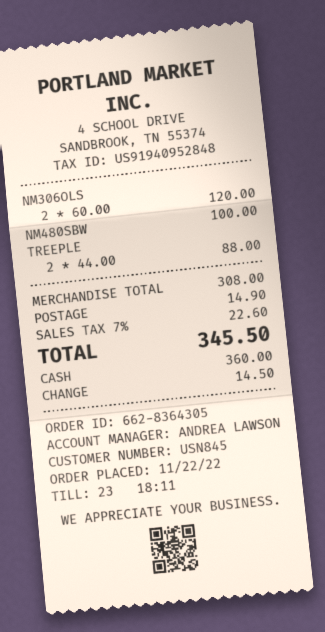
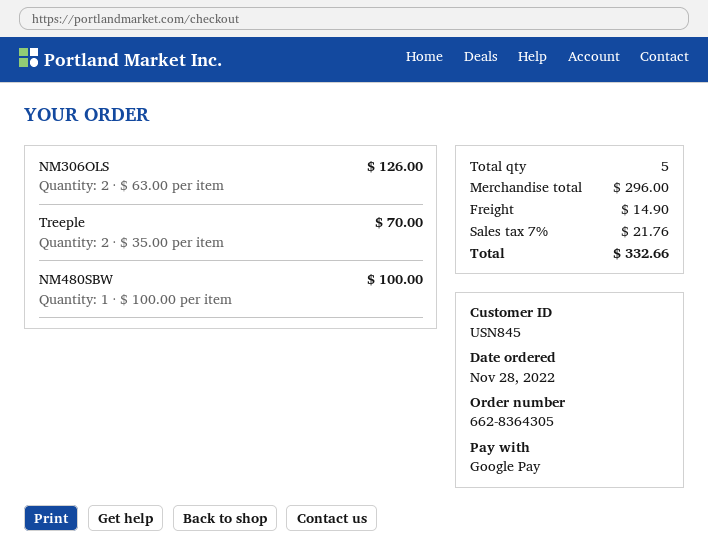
order date: 2022-11-22 -> 2022-11-28
payment method: cash -> Google Pay
NM306OLS: 2 x 60.00 = 120.00 -> 2 x 63.00 = 126.00
TREEPLE: 2 x 44.00 = 88.00 -> 2 x 35.00 = 70.00
subtotal: 308.00 -> 296.00
tax: 7% = 22.60 -> 7% = 21.76
total: 345.50 -> 332.66

